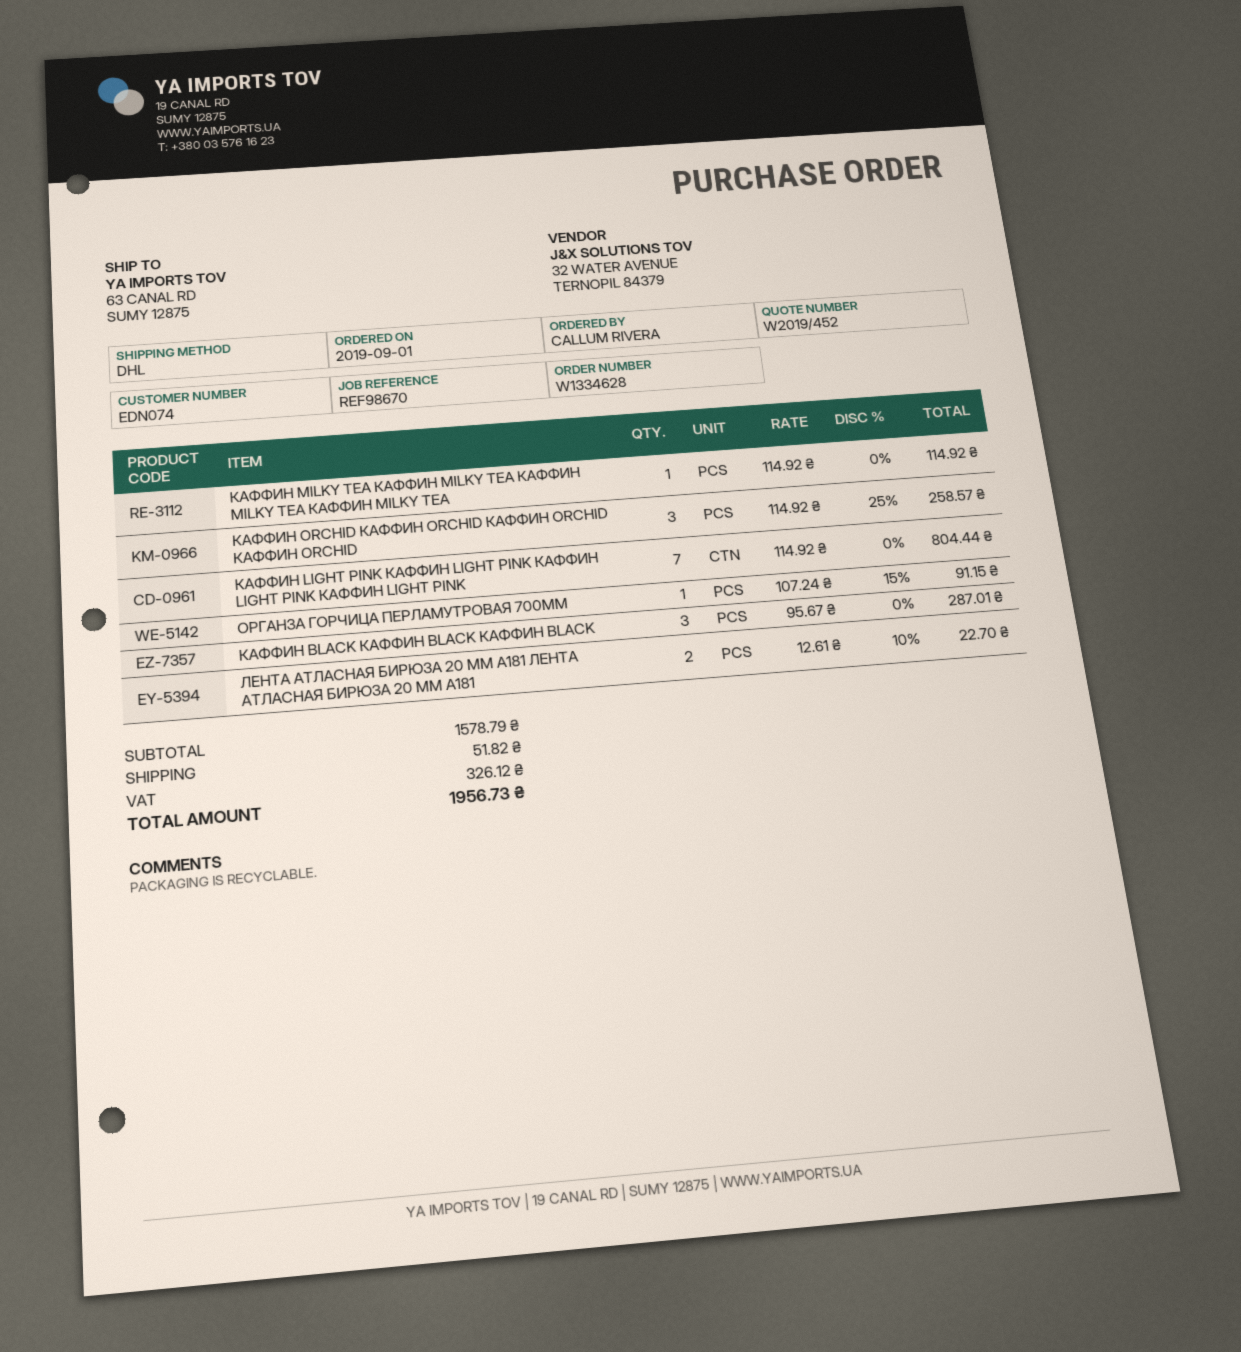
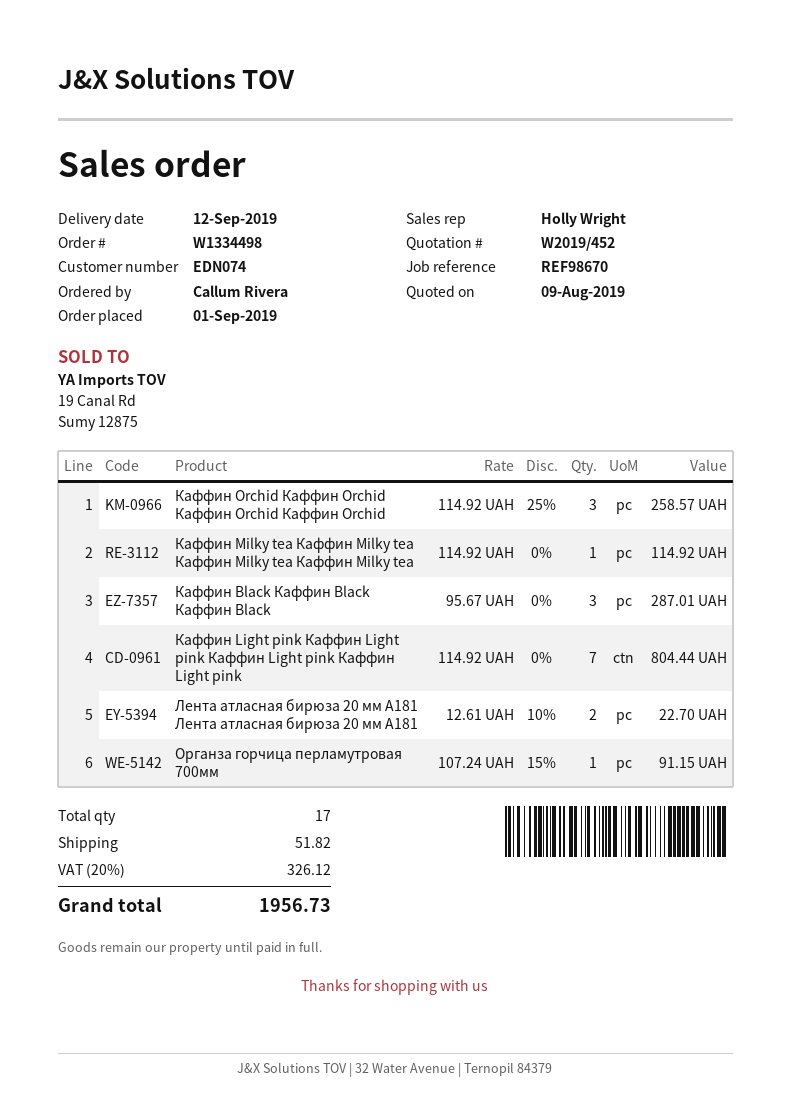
order number: W1334628 -> W1334498

